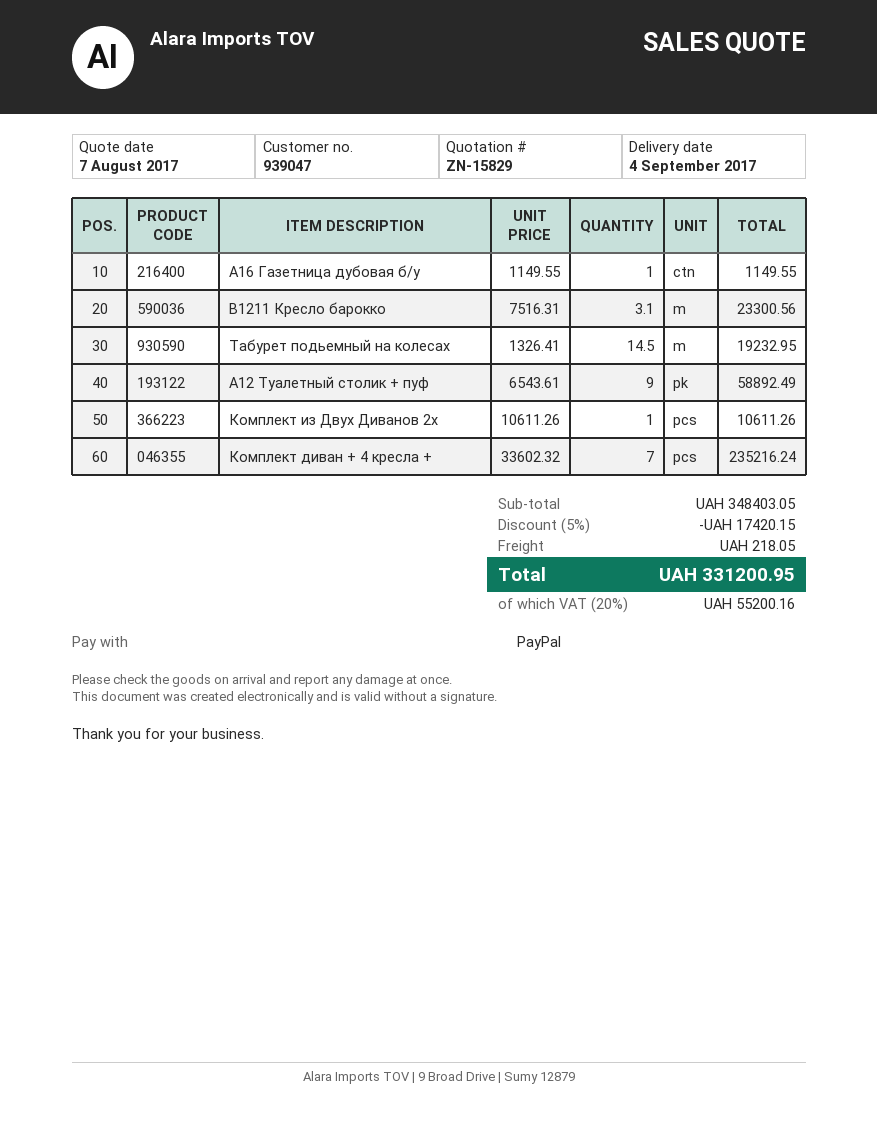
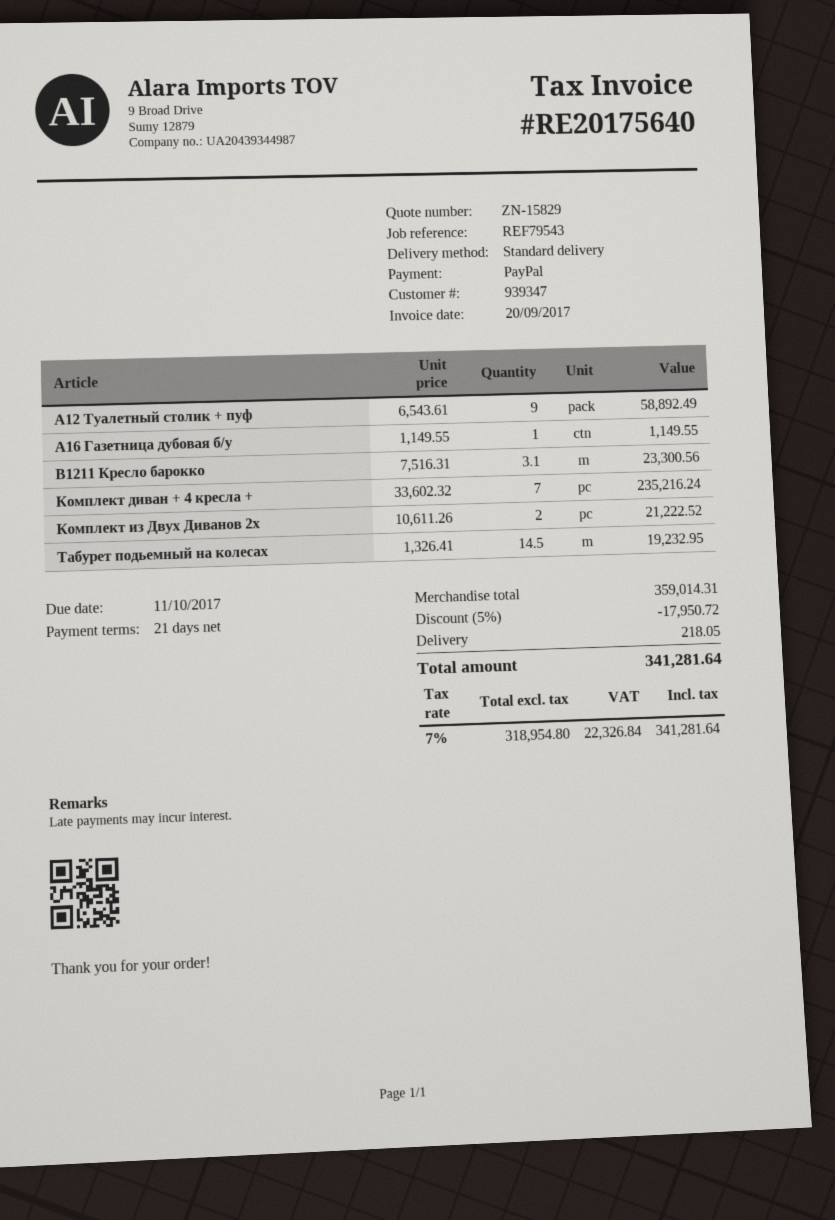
customer number: 939047 -> 939347
Комплект из Двух Диванов 2х: 1 x 10611.26 = 10611.26 -> 2 x 10611.26 = 21222.52
subtotal: 348403.05 -> 359014.31
discount: 5% = 17420.15 -> 5% = 17950.72
tax: 20% = 55200.16 -> 7% = 22326.84
total: 331200.95 -> 341281.64

